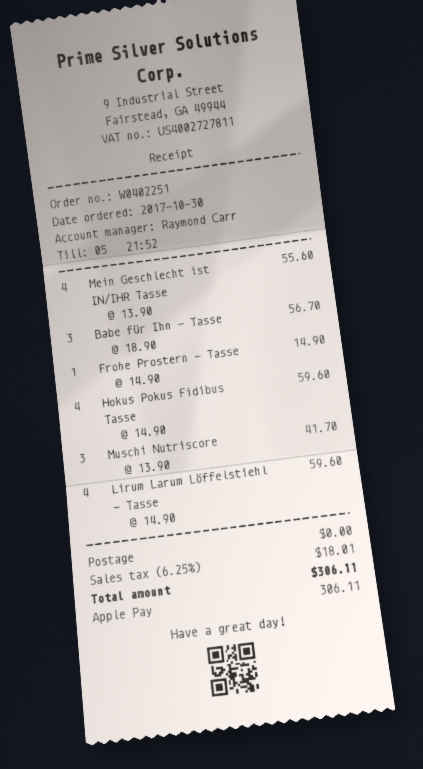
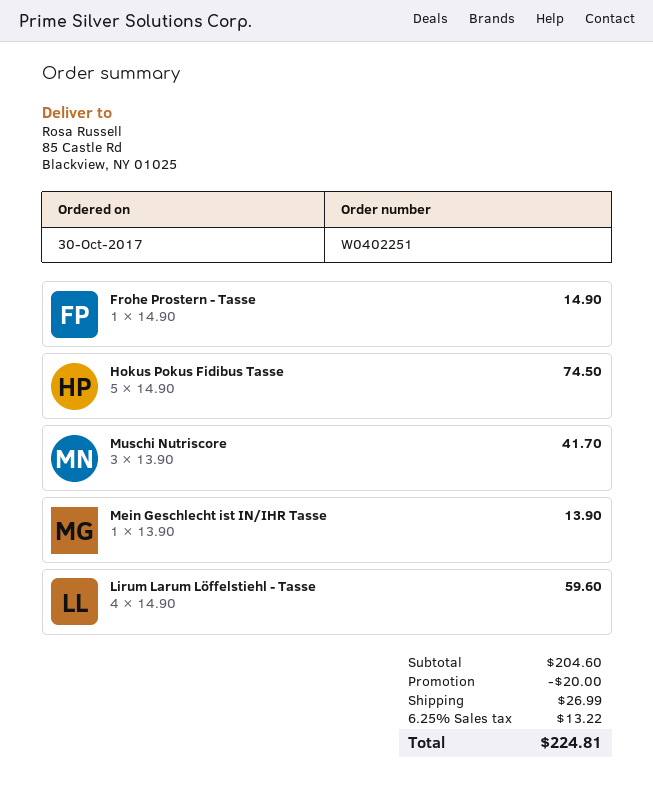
Mein Geschlecht ist IN/IHR Tasse: 4 x 13.90 = 55.60 -> 1 x 13.90 = 13.90
Babe für Ihn - Tasse: 3 x 18.90 = 56.70 -> none
Hokus Pokus Fidibus Tasse: 4 x 14.90 = 59.60 -> 5 x 14.90 = 74.50
discount: none -> 20.00
shipping: 0.00 -> 26.99
tax: 6.25% = 18.01 -> 6.25% = 13.22
total: 306.11 -> 224.81

